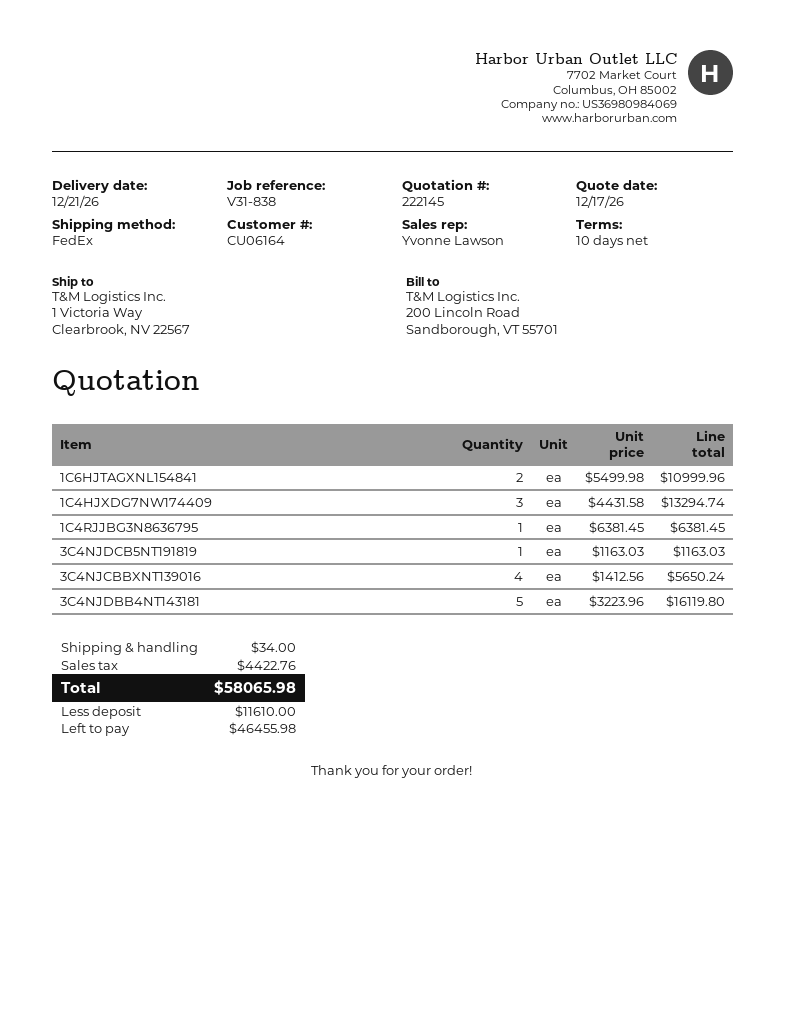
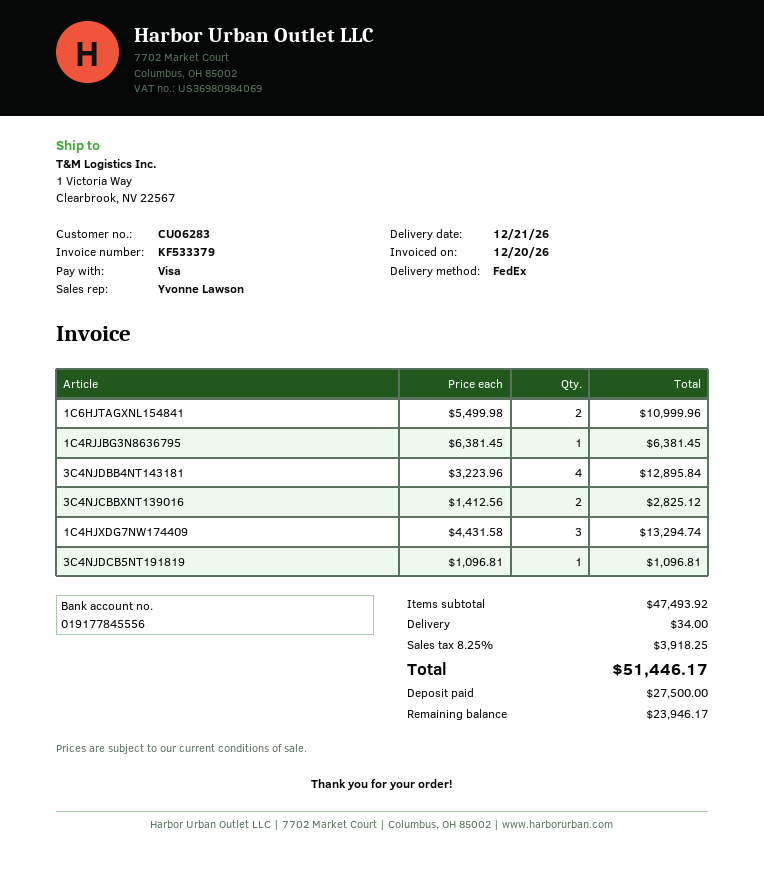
customer number: CU06164 -> CU06283
3C4NJDCB5NT191819: 1 x 1163.03 = 1163.03 -> 1 x 1096.81 = 1096.81
3C4NJCBBXNT139016: 4 x 1412.56 = 5650.24 -> 2 x 1412.56 = 2825.12
3C4NJDBB4NT143181: 5 x 3223.96 = 16119.80 -> 4 x 3223.96 = 12895.84
tax: 4422.76 -> 3918.25
total: 58065.98 -> 51446.17
deposit: 11610.00 -> 27500.00
balance: 46455.98 -> 23946.17

